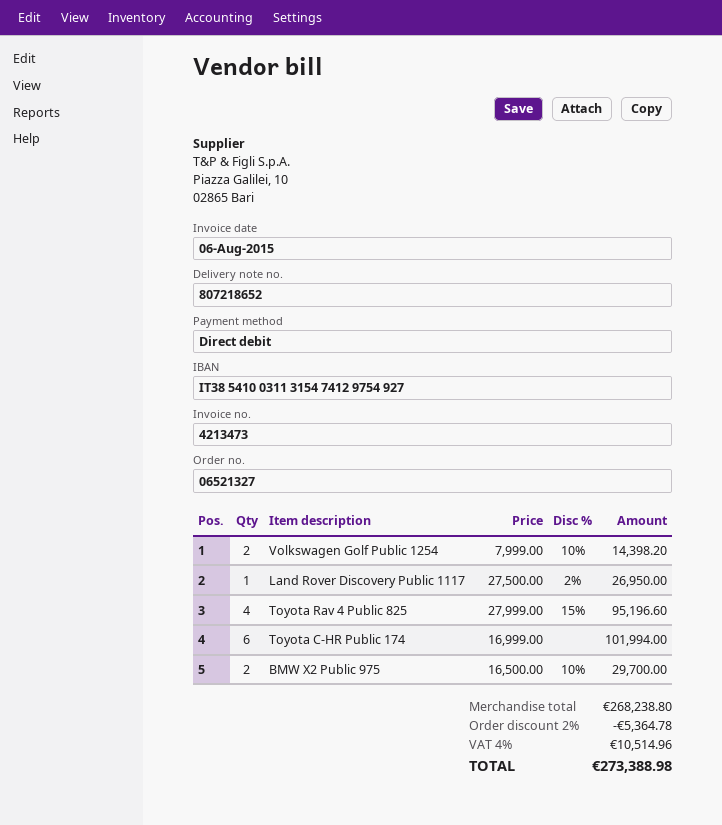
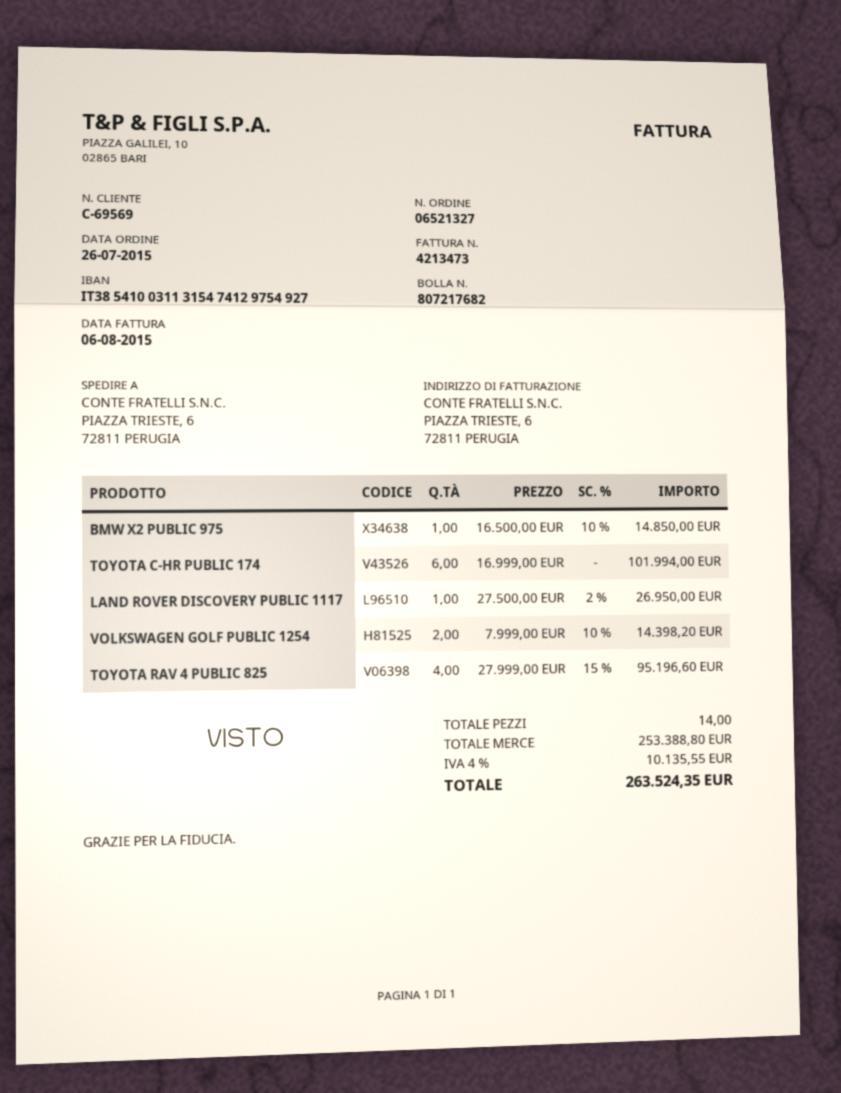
delivery note number: 807218652 -> 807217682
BMW X2 Public 975: 2 x 16500.00 - 10% = 29700.00 -> 1 x 16500.00 - 10% = 14850.00
subtotal: 268238.80 -> 253388.80
discount: 2% = 5364.78 -> none
tax: 4% = 10514.96 -> 4% = 10135.55
total: 273388.98 -> 263524.35

